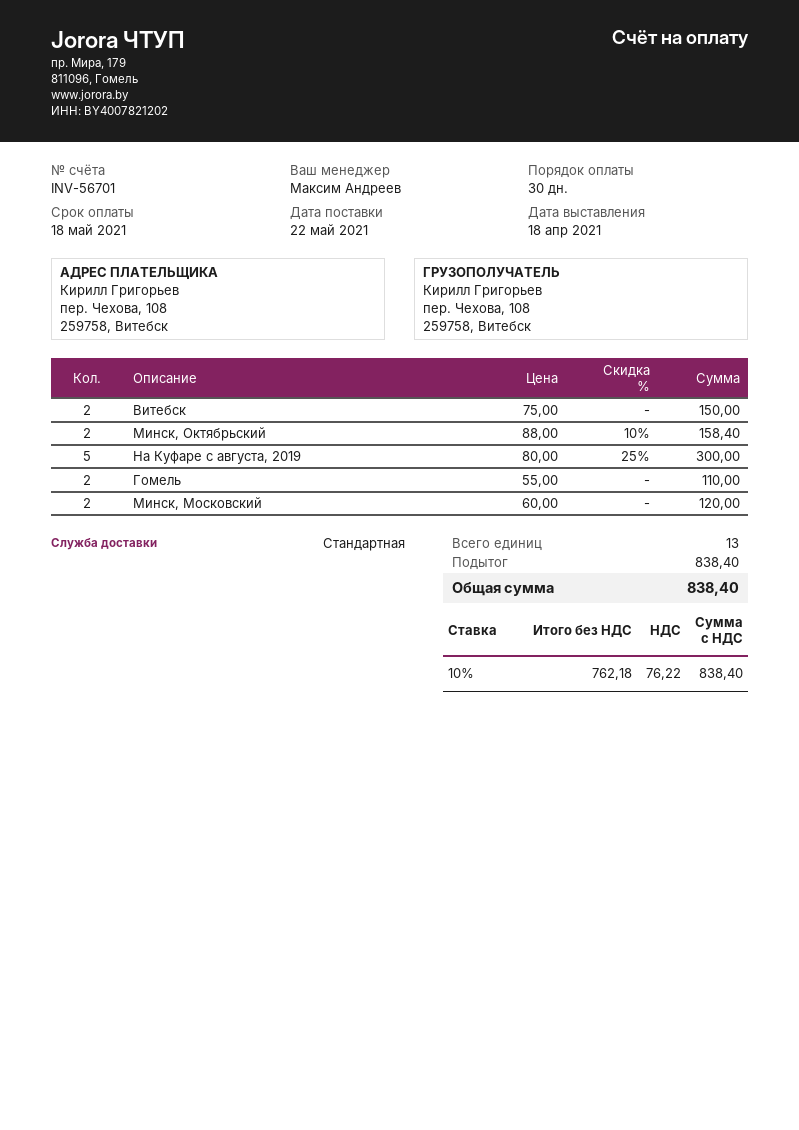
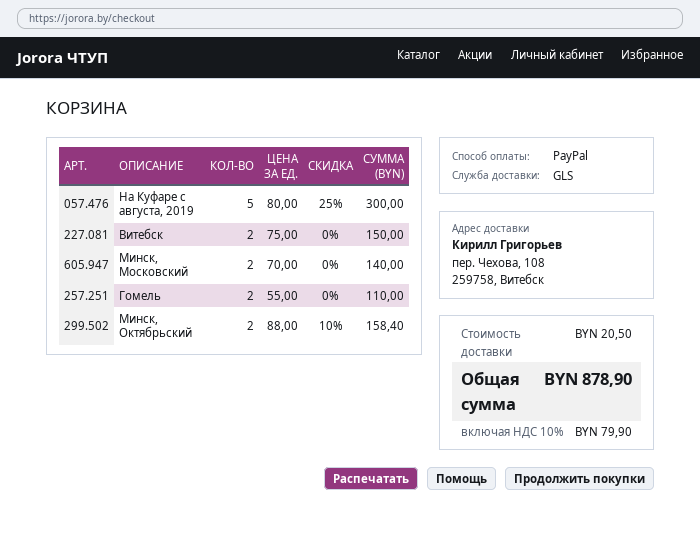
shipping method: standard -> GLS
Минск, Московский: 2 x 60.00 = 120.00 -> 2 x 70.00 = 140.00
shipping: none -> 20.50
tax: 10% = 76.22 -> 10% = 79.90
total: 838.40 -> 878.90

